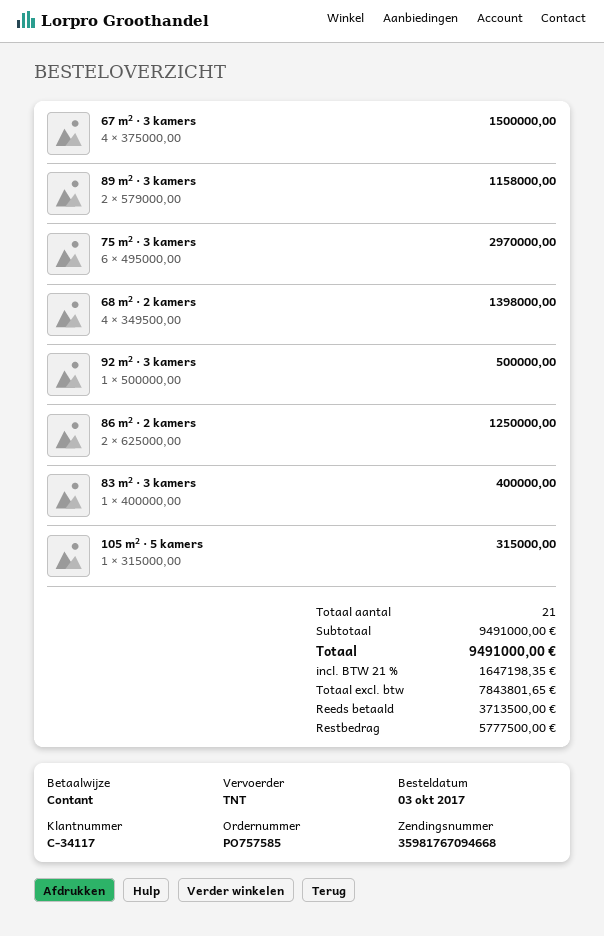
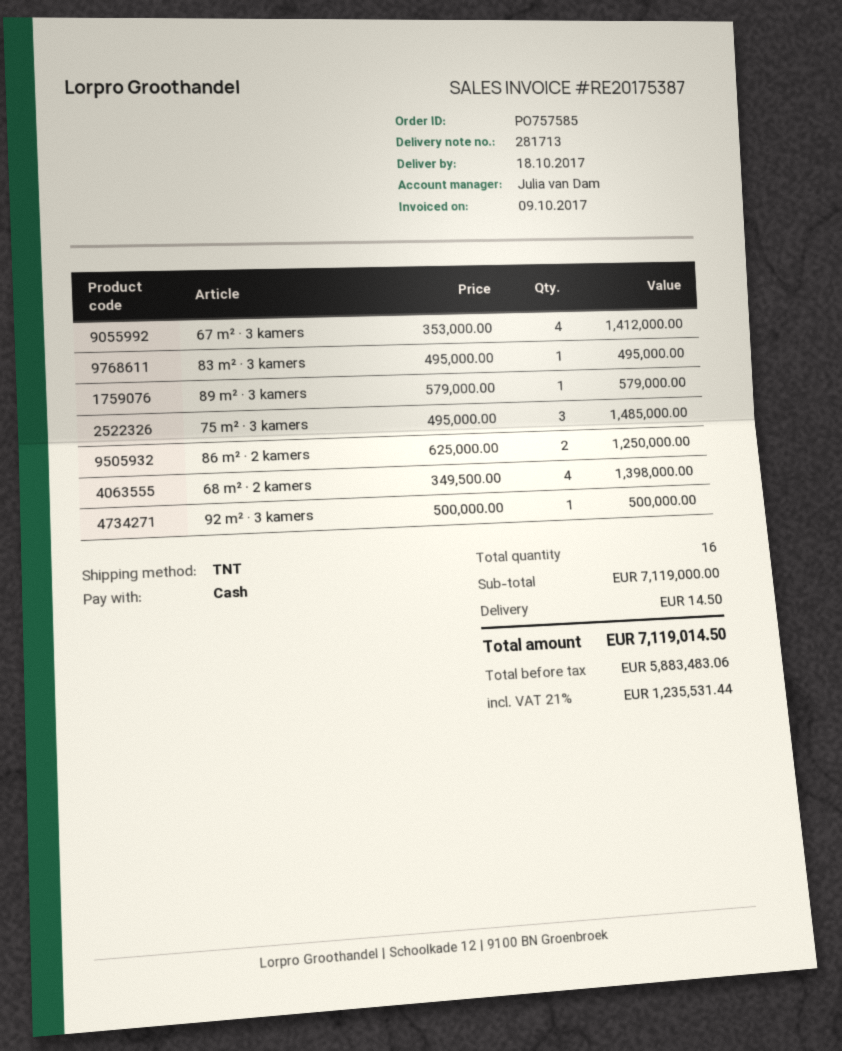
67 m² · 3 kamers: 4 x 375000.00 = 1500000.00 -> 4 x 353000.00 = 1412000.00
89 m² · 3 kamers: 2 x 579000.00 = 1158000.00 -> 1 x 579000.00 = 579000.00
75 m² · 3 kamers: 6 x 495000.00 = 2970000.00 -> 3 x 495000.00 = 1485000.00
83 m² · 3 kamers: 1 x 400000.00 = 400000.00 -> 1 x 495000.00 = 495000.00
105 m² · 5 kamers: 1 x 315000.00 = 315000.00 -> none
total quantity: 21 -> 16
subtotal: 9491000.00 -> 7119000.00
shipping: none -> 14.50
net: 7843801.65 -> 5883483.06
tax: 21% = 1647198.35 -> 21% = 1235531.44
total: 9491000.00 -> 7119014.50

